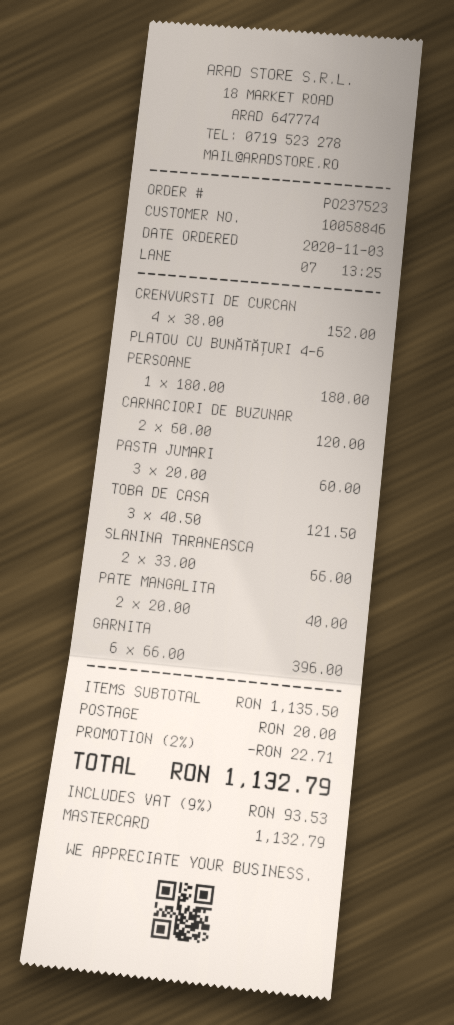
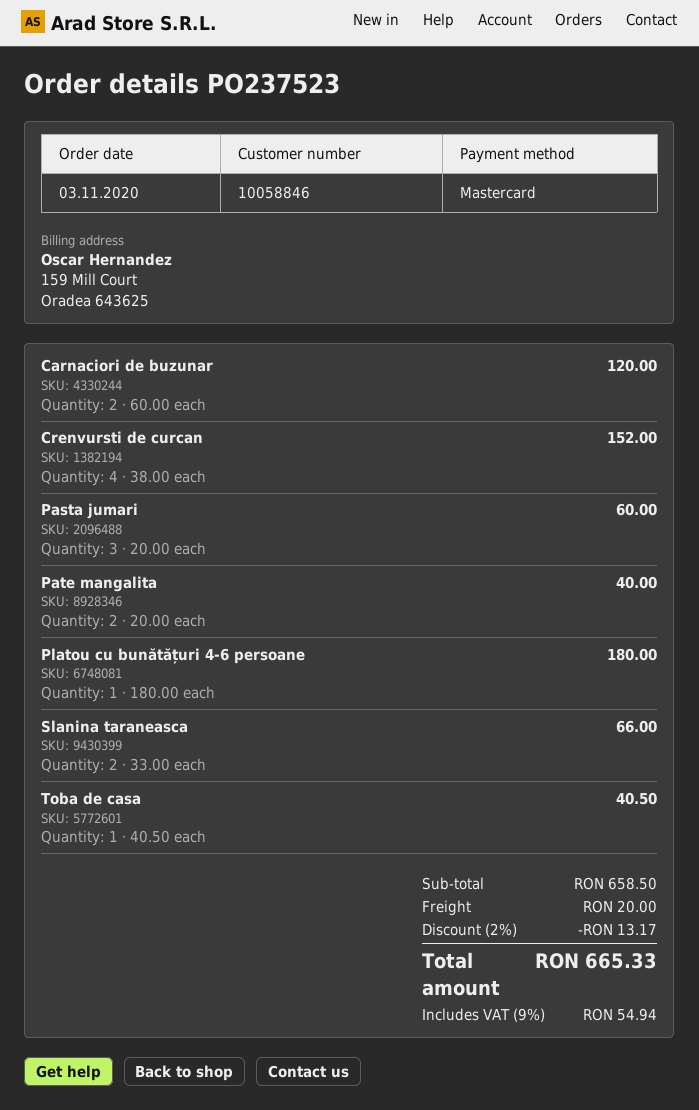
TOBA DE CASA: 3 x 40.50 = 121.50 -> 1 x 40.50 = 40.50
GARNITA: 6 x 66.00 = 396.00 -> none
subtotal: 1135.50 -> 658.50
discount: 2% = 22.71 -> 2% = 13.17
tax: 9% = 93.53 -> 9% = 54.94
total: 1132.79 -> 665.33

